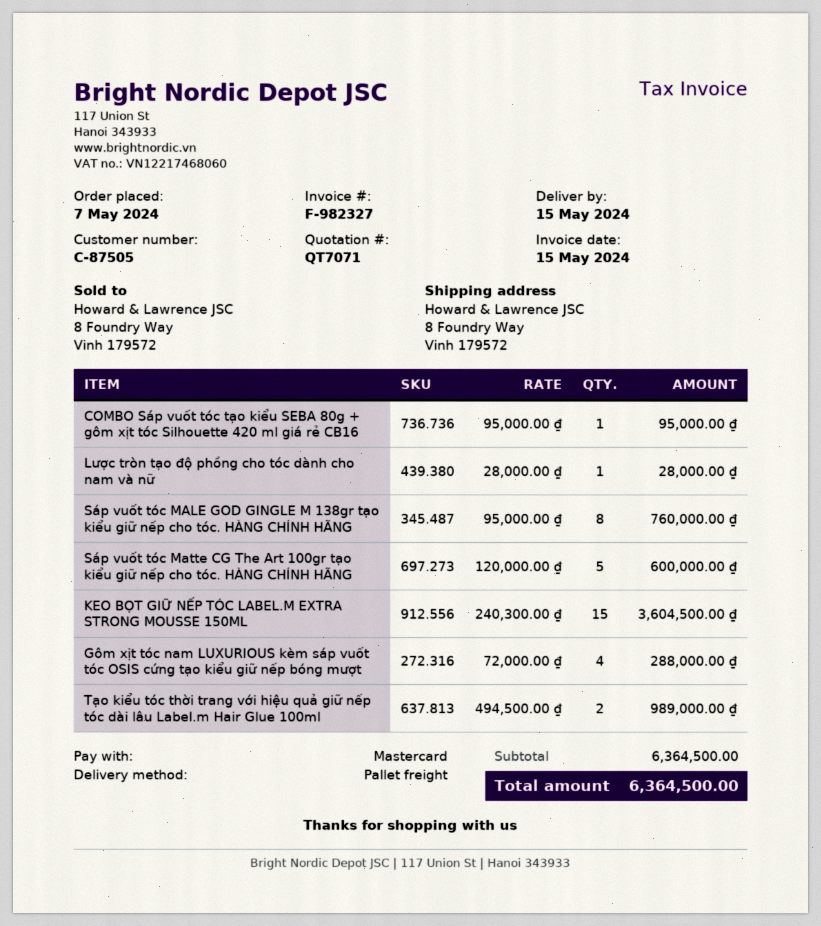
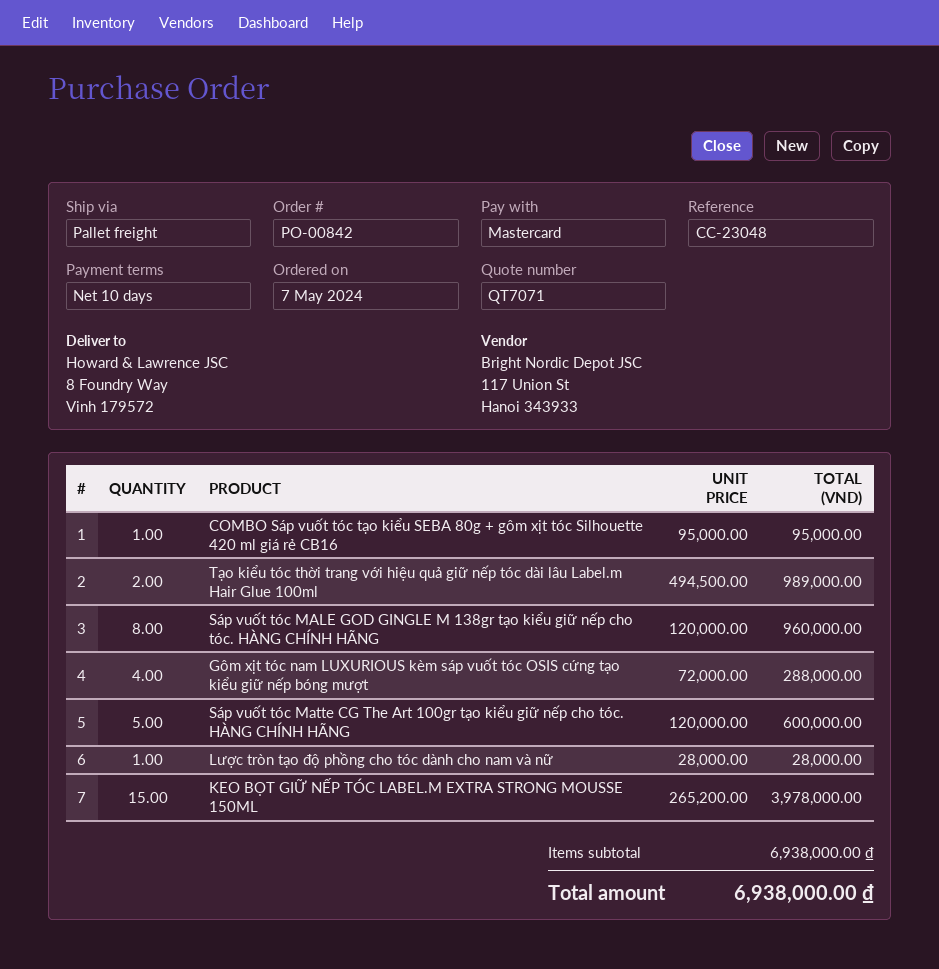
Sáp vuốt tóc MALE GOD GINGLE M 138gr tạo kiểu giữ nếp cho tóc. HÀNG CHÍNH HÃNG: 8 x 95000.00 = 760000.00 -> 8 x 120000.00 = 960000.00
KEO BỌT GIỮ NẾP TÓC LABEL.M EXTRA STRONG MOUSSE 150ML: 15 x 240300.00 = 3604500.00 -> 15 x 265200.00 = 3978000.00
subtotal: 6364500.00 -> 6938000.00
total: 6364500.00 -> 6938000.00

